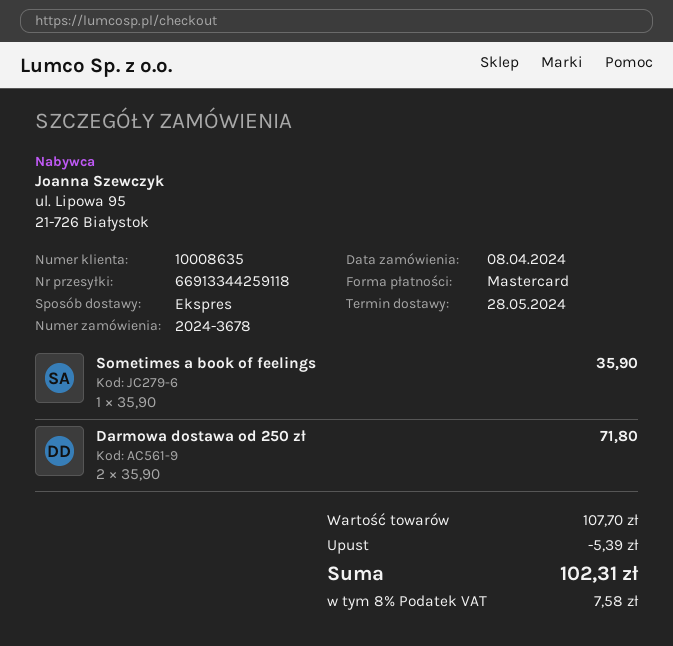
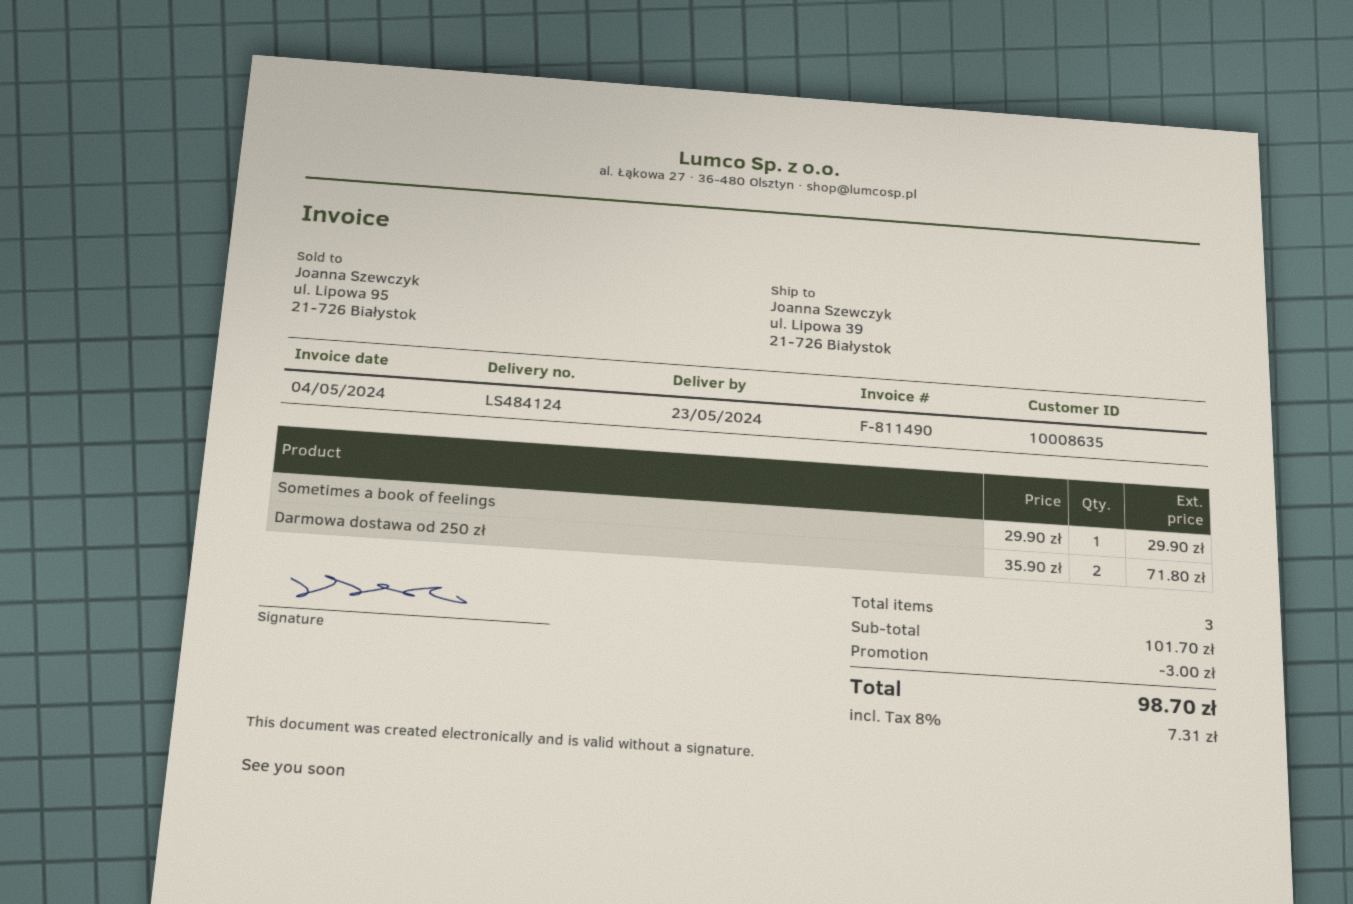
delivery date: 2024-05-28 -> 2024-05-23
Sometimes a book of feelings: 1 x 35.90 = 35.90 -> 1 x 29.90 = 29.90
subtotal: 107.70 -> 101.70
discount: 5.39 -> 3.00
tax: 8% = 7.58 -> 8% = 7.31
total: 102.31 -> 98.70

